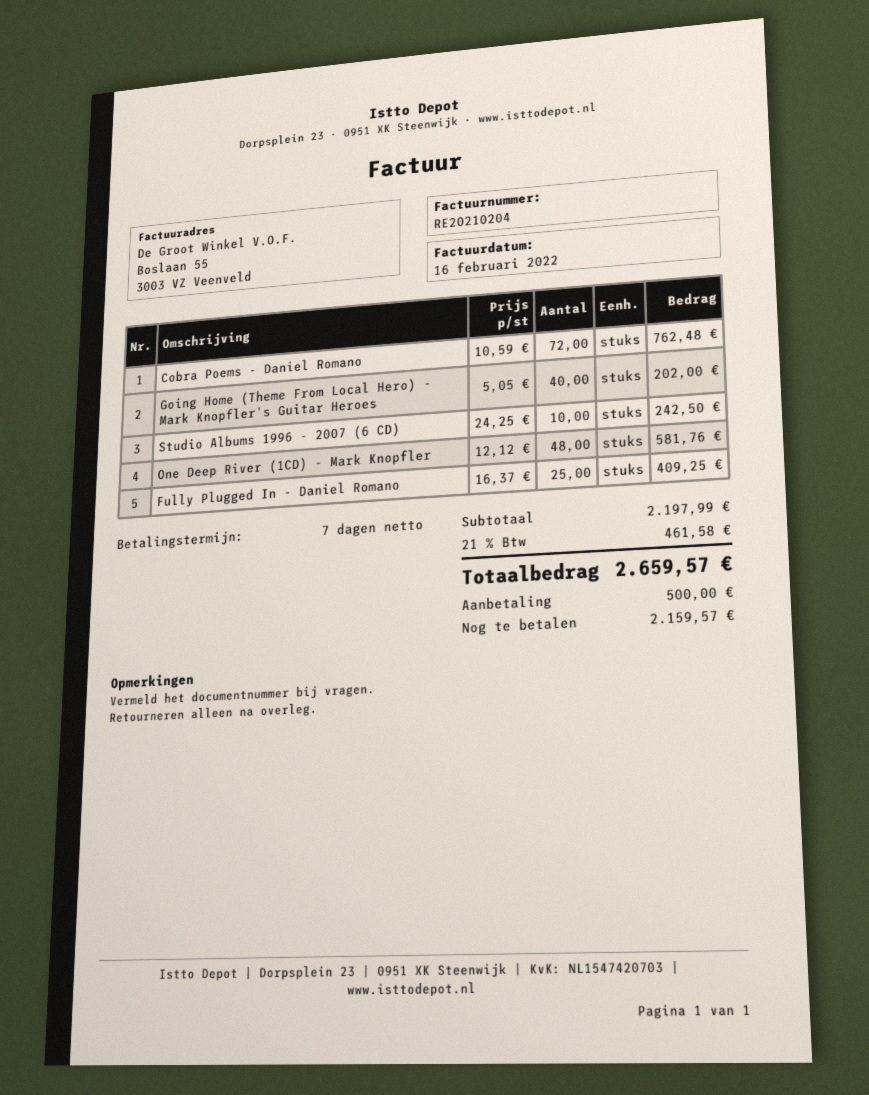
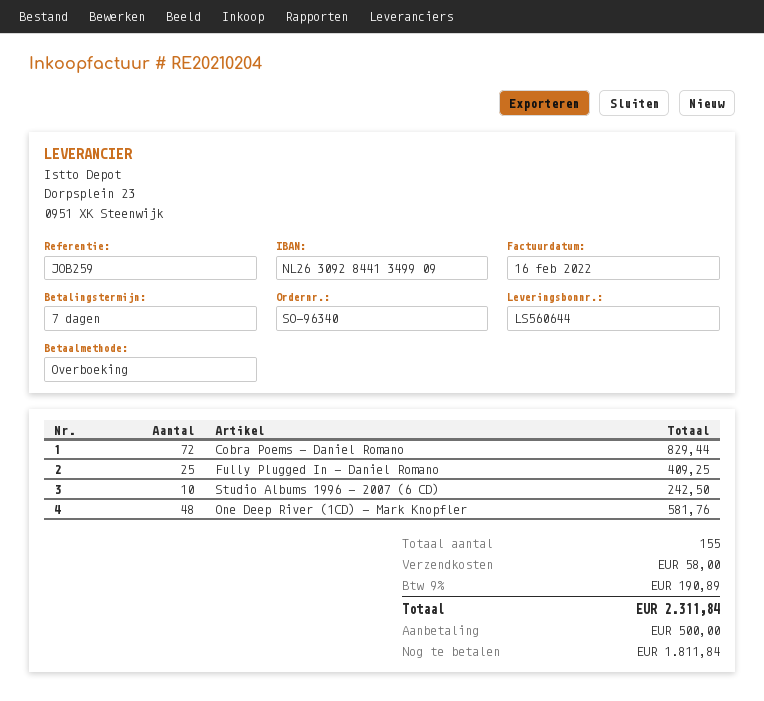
Cobra Poems - Daniel Romano: 72 for 762.48 -> 72 for 829.44
Going Home (Theme From Local Hero) - Mark Knopfler's Guitar Heroes: 40 for 202.00 -> none
shipping: none -> 58.00
tax: 21% = 461.58 -> 9% = 190.89
total: 2659.57 -> 2311.84
balance: 2159.57 -> 1811.84

